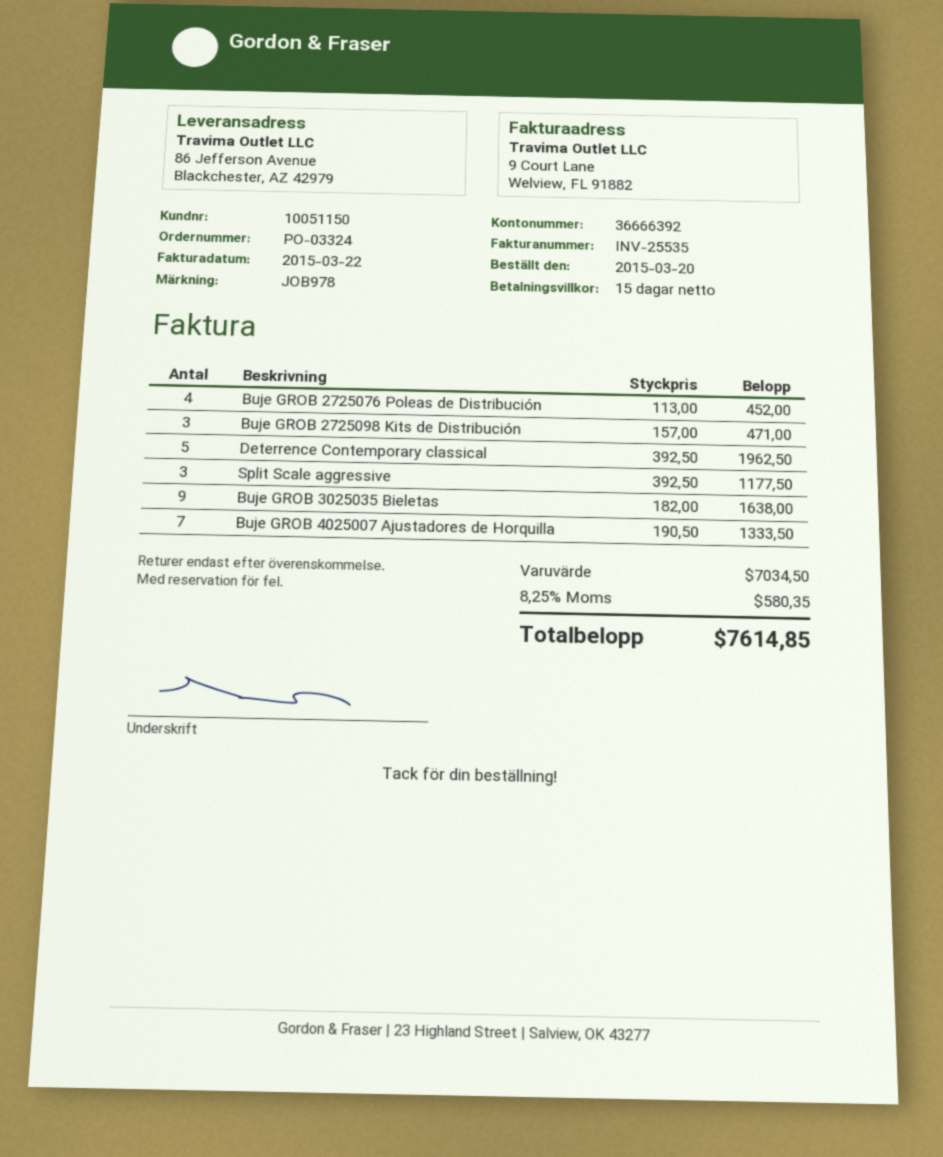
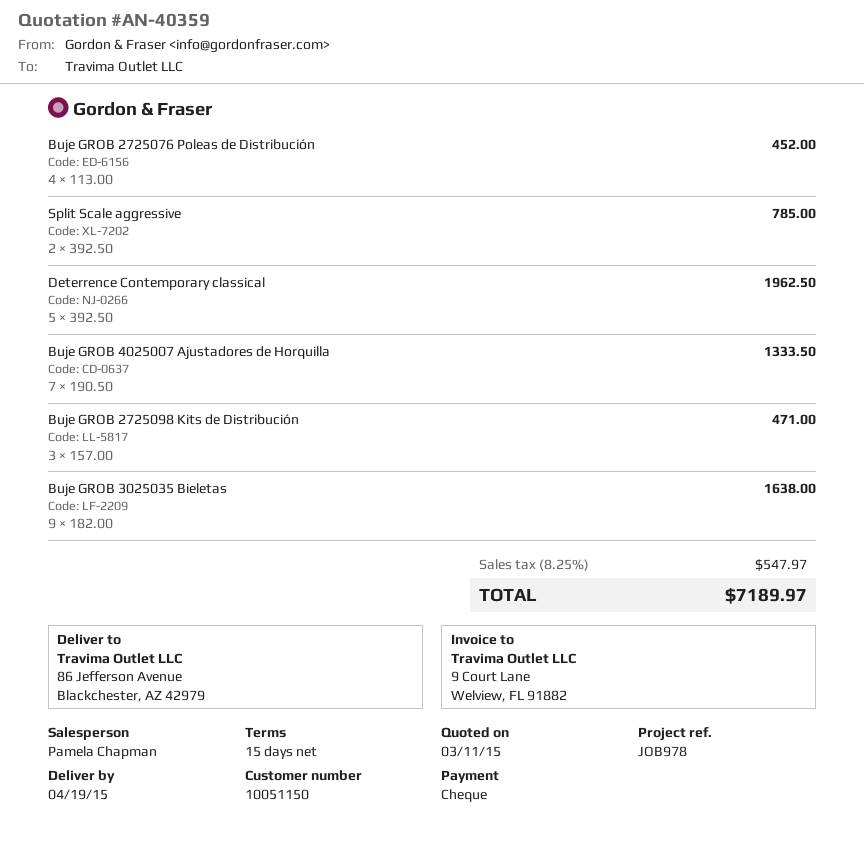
Split Scale aggressive: 3 x 392.50 = 1177.50 -> 2 x 392.50 = 785.00
tax: 8.25% = 580.35 -> 8.25% = 547.97
total: 7614.85 -> 7189.97

